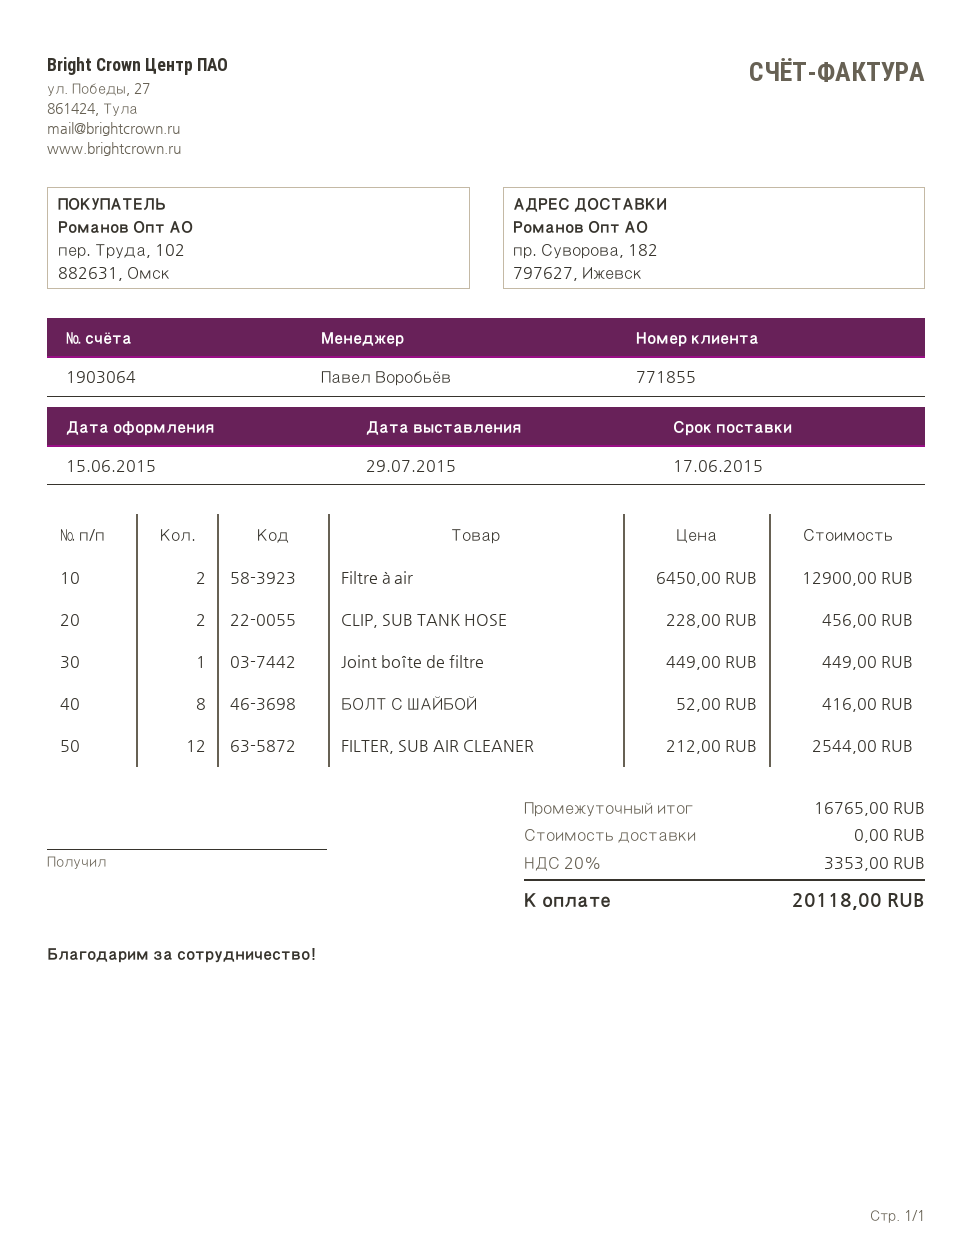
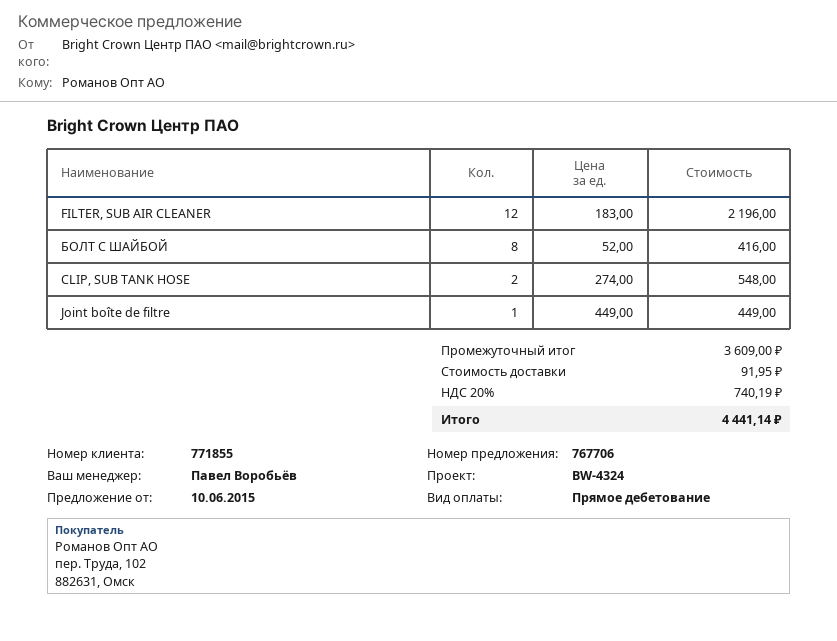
Filtre à air: 2 x 6450.00 = 12900.00 -> none
CLIP, SUB TANK HOSE: 2 x 228.00 = 456.00 -> 2 x 274.00 = 548.00
FILTER, SUB AIR CLEANER: 12 x 212.00 = 2544.00 -> 12 x 183.00 = 2196.00
subtotal: 16765.00 -> 3609.00
shipping: 0.00 -> 91.95
tax: 20% = 3353.00 -> 20% = 740.19
total: 20118.00 -> 4441.14

